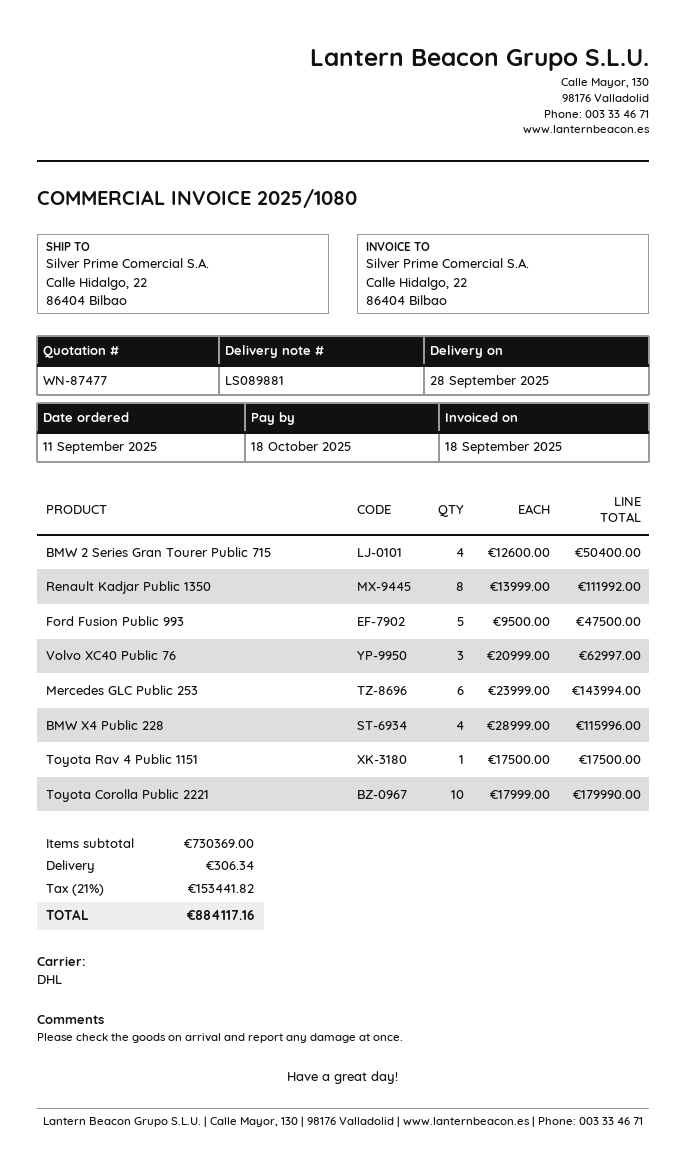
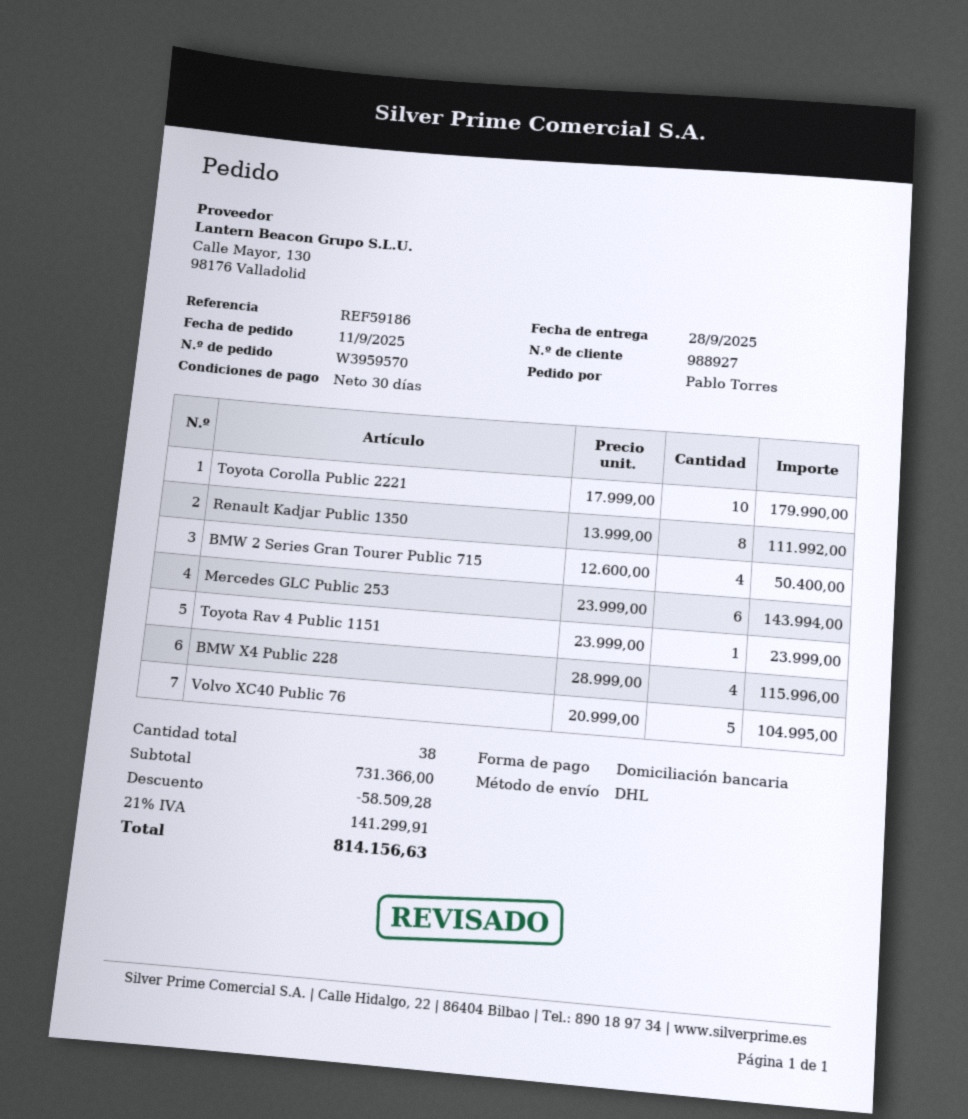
Ford Fusion Public 993: 5 x 9500.00 = 47500.00 -> none
Volvo XC40 Public 76: 3 x 20999.00 = 62997.00 -> 5 x 20999.00 = 104995.00
Toyota Rav 4 Public 1151: 1 x 17500.00 = 17500.00 -> 1 x 23999.00 = 23999.00
subtotal: 730369.00 -> 731366.00
discount: none -> 58509.28
shipping: 306.34 -> none
tax: 21% = 153441.82 -> 21% = 141299.91
total: 884117.16 -> 814156.63

